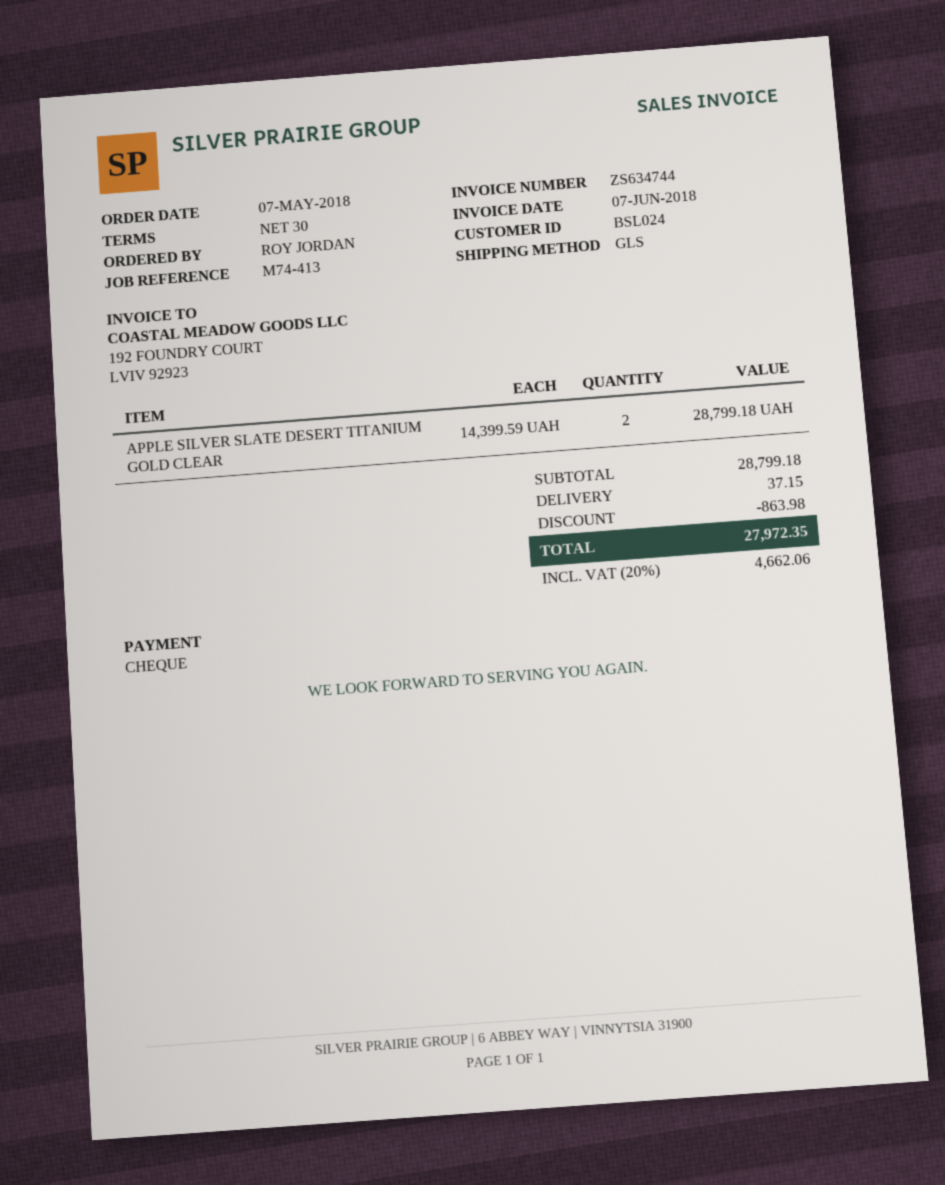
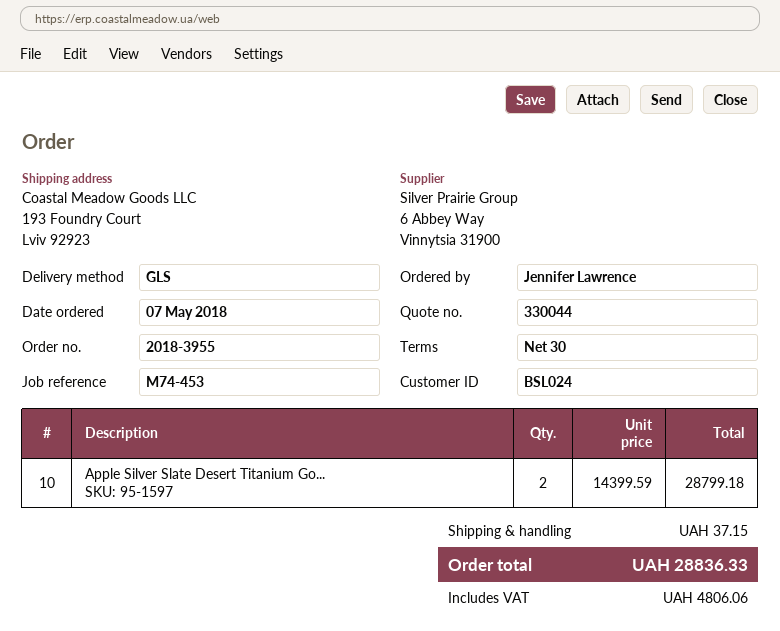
reference: M74-413 -> M74-453
ordered by: ROY JORDAN -> Jennifer Lawrence
discount: 863.98 -> none
tax: 4662.06 -> 4806.06
total: 27972.35 -> 28836.33

